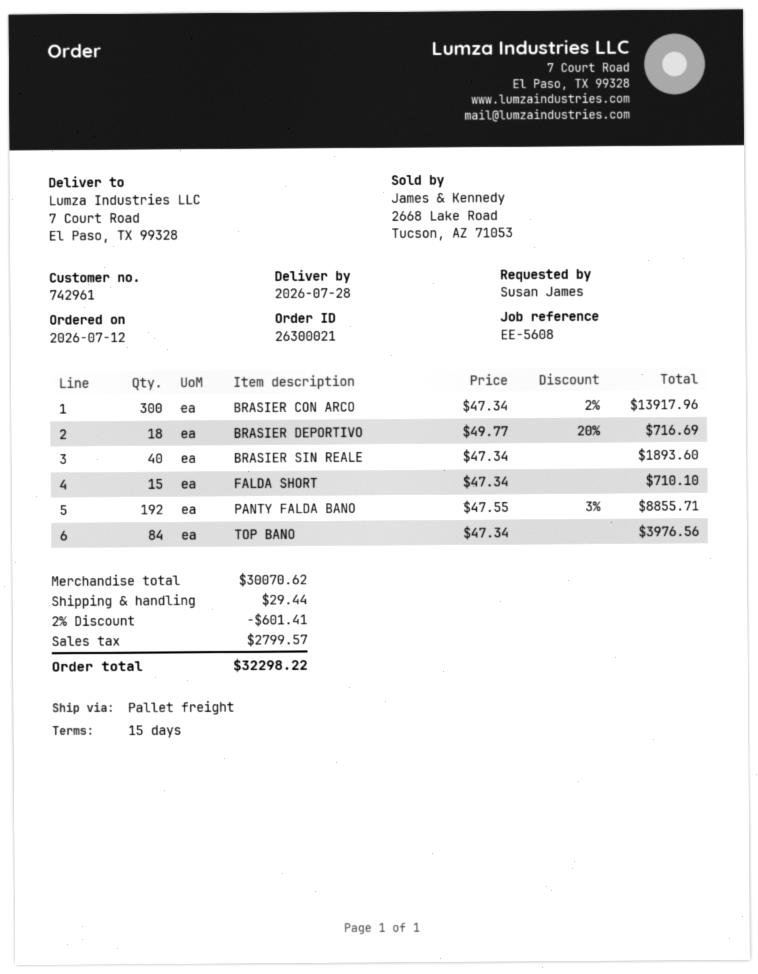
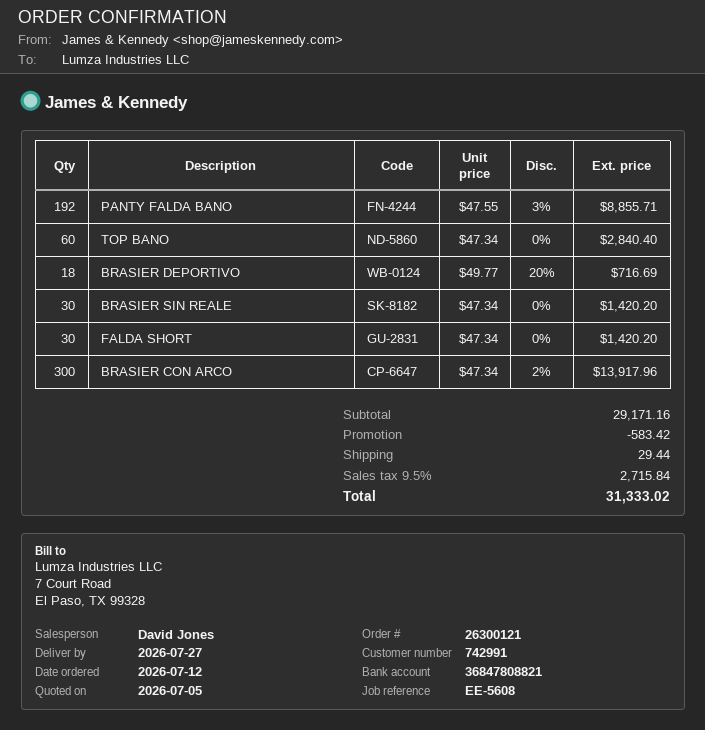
order number: 26300021 -> 26300121
delivery date: 2026-07-28 -> 2026-07-27
customer number: 742961 -> 742991
BRASIER SIN REALE: 40 x 47.34 = 1893.60 -> 30 x 47.34 = 1420.20
FALDA SHORT: 15 x 47.34 = 710.10 -> 30 x 47.34 = 1420.20
TOP BANO: 84 x 47.34 = 3976.56 -> 60 x 47.34 = 2840.40
subtotal: 30070.62 -> 29171.16
discount: 601.41 -> 583.42
tax: 2799.57 -> 2715.84
total: 32298.22 -> 31333.02

